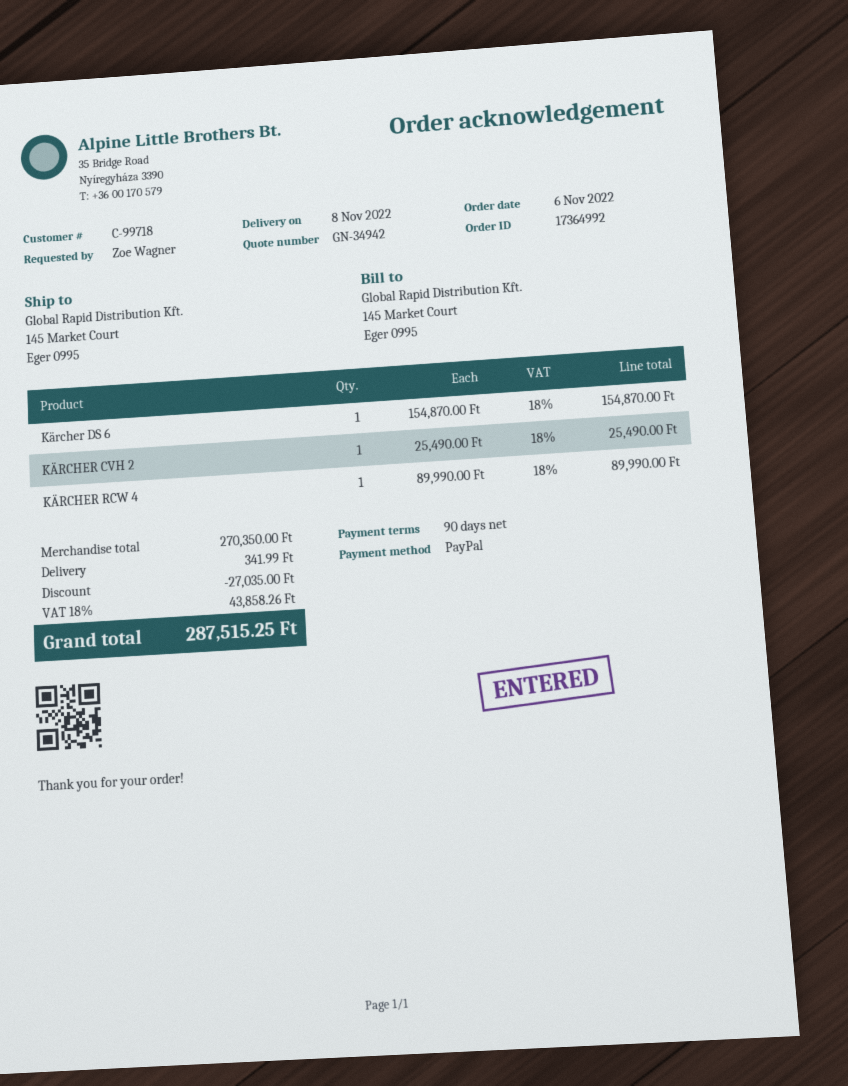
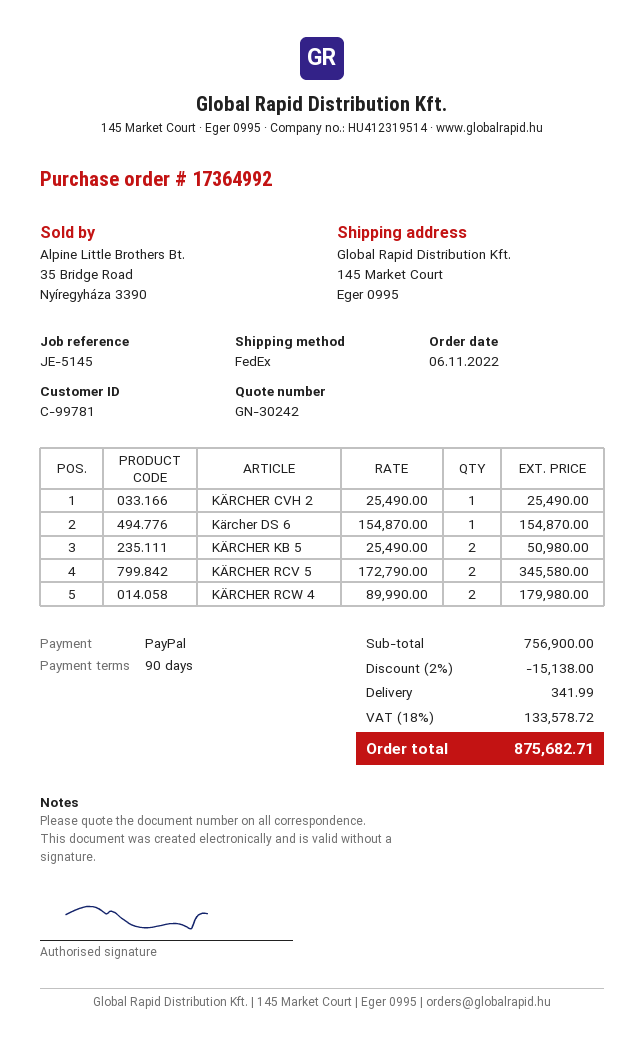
quote number: GN-34942 -> GN-30242
customer number: C-99718 -> C-99781
KÄRCHER RCW 4: 1 x 89990.00 = 89990.00 -> 2 x 89990.00 = 179980.00
KÄRCHER KB 5: none -> 2 x 25490.00 = 50980.00
KÄRCHER RCV 5: none -> 2 x 172790.00 = 345580.00
subtotal: 270350.00 -> 756900.00
discount: 27035.00 -> 15138.00
tax: 18% = 43858.26 -> 18% = 133578.72
total: 287515.25 -> 875682.71

